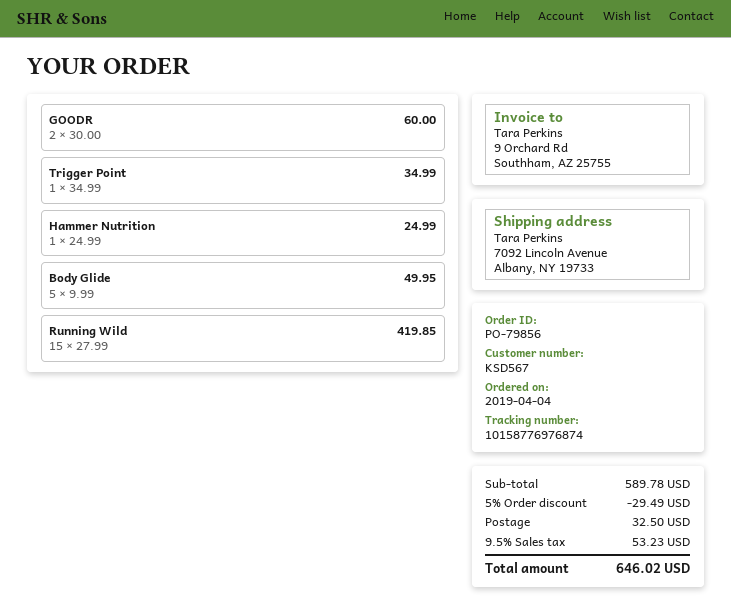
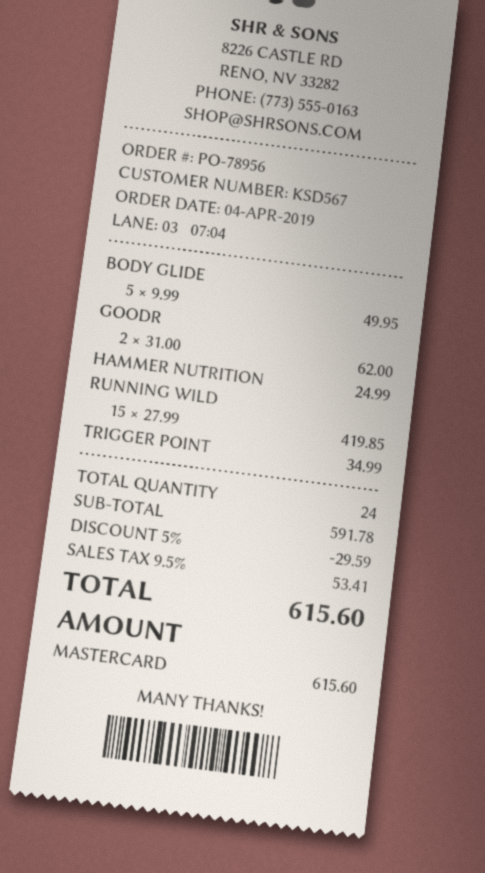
order number: PO-79856 -> PO-78956
GOODR: 2 x 30.00 = 60.00 -> 2 x 31.00 = 62.00
subtotal: 589.78 -> 591.78
discount: 5% = 29.49 -> 5% = 29.59
shipping: 32.50 -> none
tax: 9.5% = 53.23 -> 9.5% = 53.41
total: 646.02 -> 615.60

